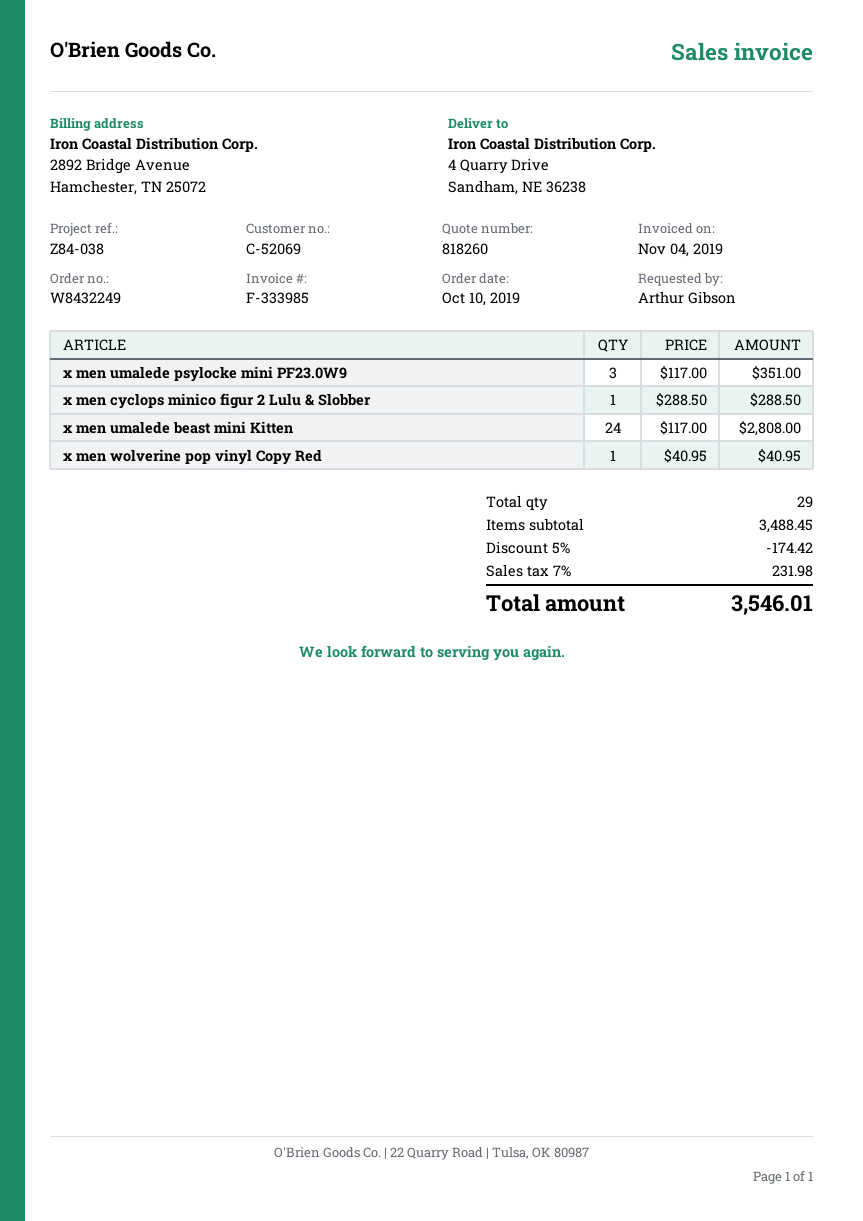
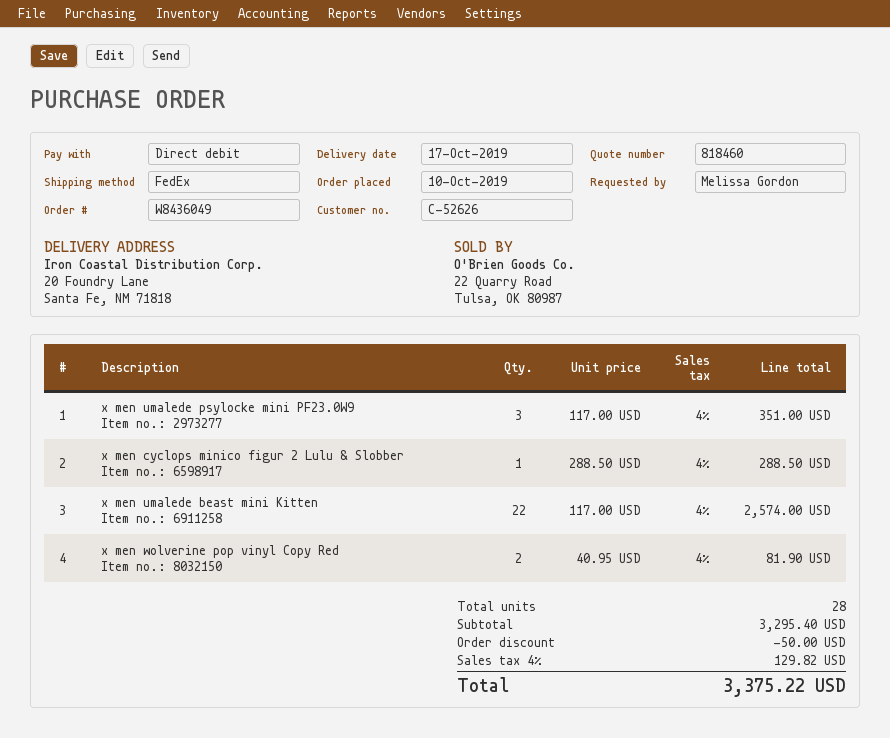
quote number: 818260 -> 818460
order number: W8432249 -> W8436049
customer number: C-52069 -> C-52626
ordered by: Arthur Gibson -> Melissa Gordon
ship to: 4 Quarry Drive, Sandham, NE 36238 -> 20 Foundry Lane, Santa Fe, NM 71818
x men umalede beast mini Kitten: 24 x 117.00 = 2808.00 -> 22 x 117.00 = 2574.00
x men wolverine pop vinyl Copy Red: 1 x 40.95 = 40.95 -> 2 x 40.95 = 81.90
total quantity: 29 -> 28
subtotal: 3488.45 -> 3295.40
discount: 174.42 -> 50.00
tax: 7% = 231.98 -> 4% = 129.82
total: 3546.01 -> 3375.22

